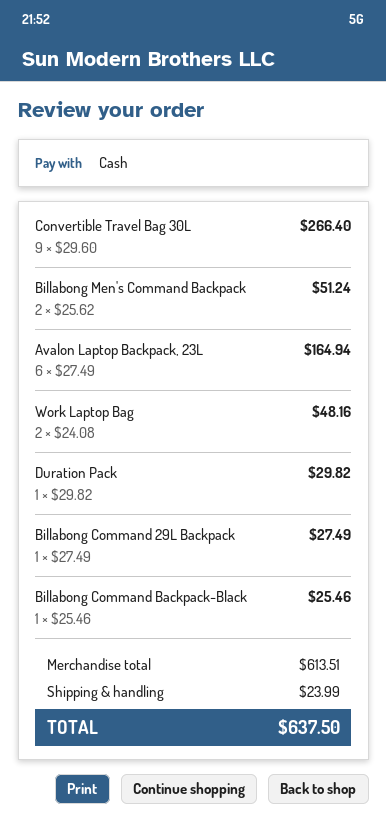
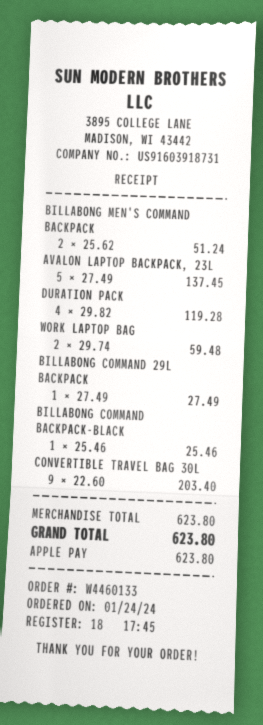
payment method: cash -> Apple Pay
Convertible Travel Bag 30L: 9 x 29.60 = 266.40 -> 9 x 22.60 = 203.40
Avalon Laptop Backpack, 23L: 6 x 27.49 = 164.94 -> 5 x 27.49 = 137.45
Work Laptop Bag: 2 x 24.08 = 48.16 -> 2 x 29.74 = 59.48
Duration Pack: 1 x 29.82 = 29.82 -> 4 x 29.82 = 119.28
subtotal: 613.51 -> 623.80
shipping: 23.99 -> none
total: 637.50 -> 623.80

